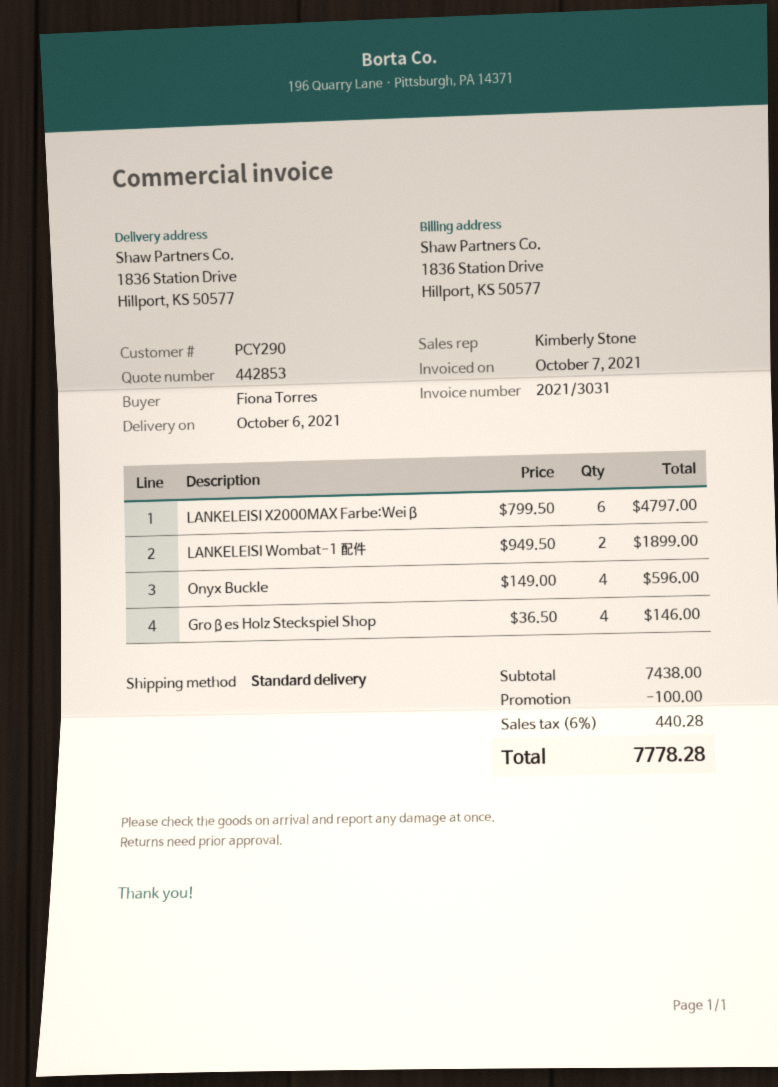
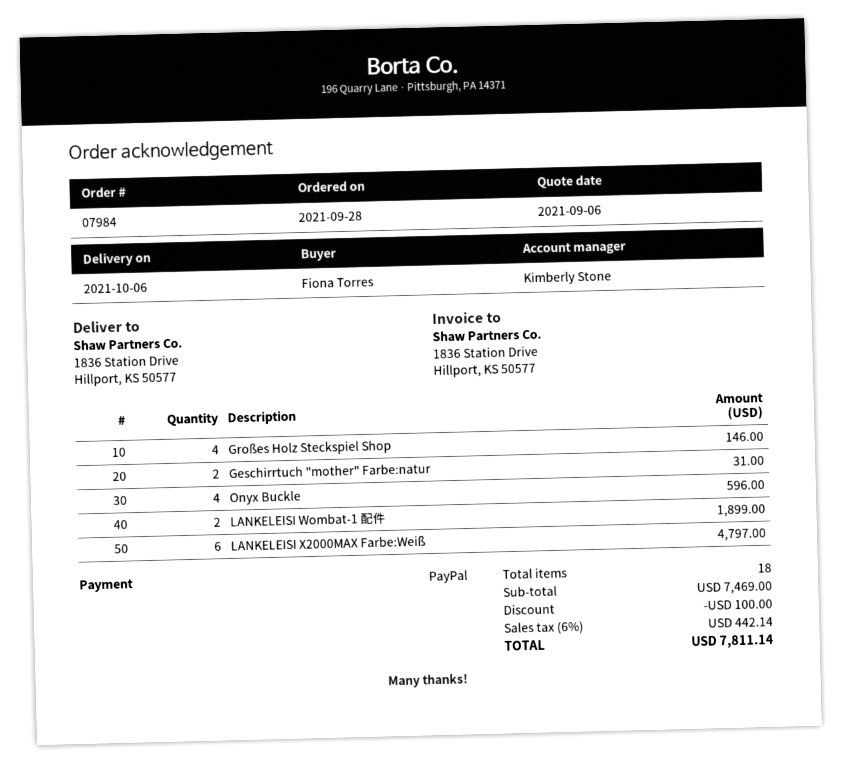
Geschirrtuch "mother" Farbe:natur: none -> 2 for 31.00
subtotal: 7438.00 -> 7469.00
tax: 6% = 440.28 -> 6% = 442.14
total: 7778.28 -> 7811.14

